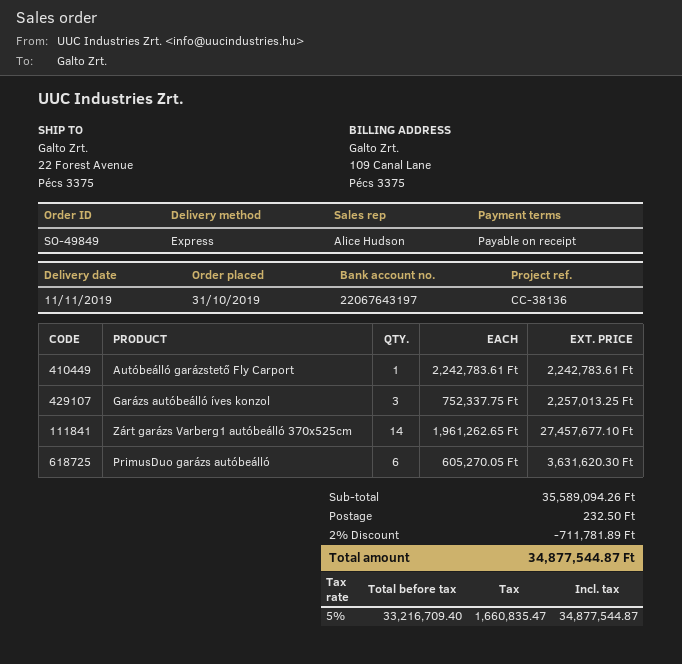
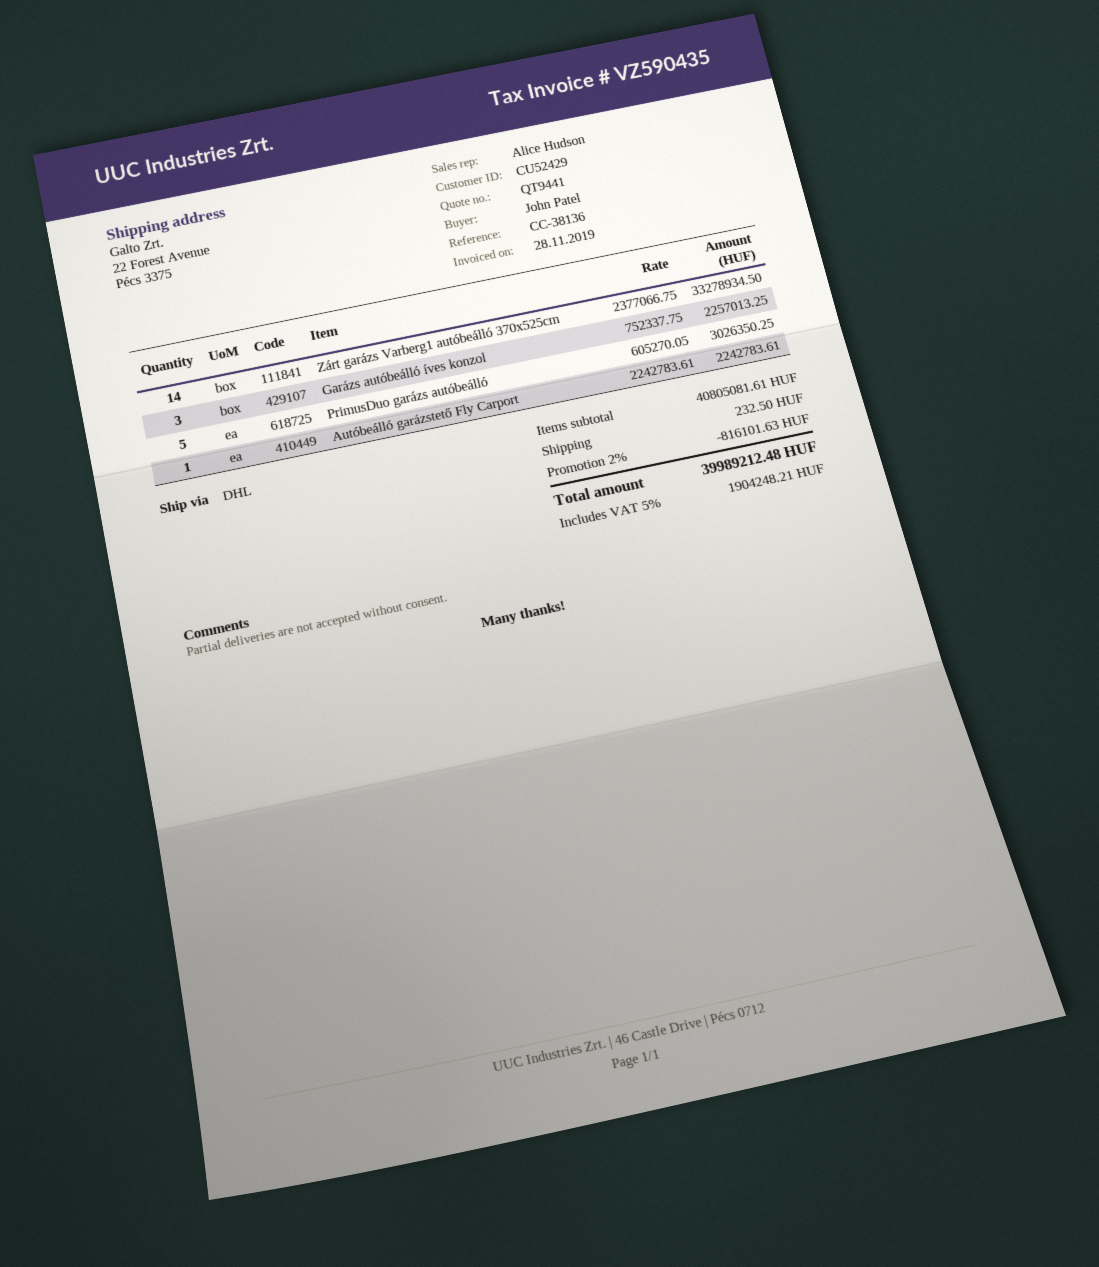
shipping method: express -> DHL
Zárt garázs Varberg1 autóbeálló 370x525cm: 14 x 1961262.65 = 27457677.10 -> 14 x 2377066.75 = 33278934.50
PrimusDuo garázs autóbeálló: 6 x 605270.05 = 3631620.30 -> 5 x 605270.05 = 3026350.25
subtotal: 35589094.26 -> 40805081.61
discount: 2% = 711781.89 -> 2% = 816101.63
tax: 5% = 1660835.47 -> 5% = 1904248.21
total: 34877544.87 -> 39989212.48

